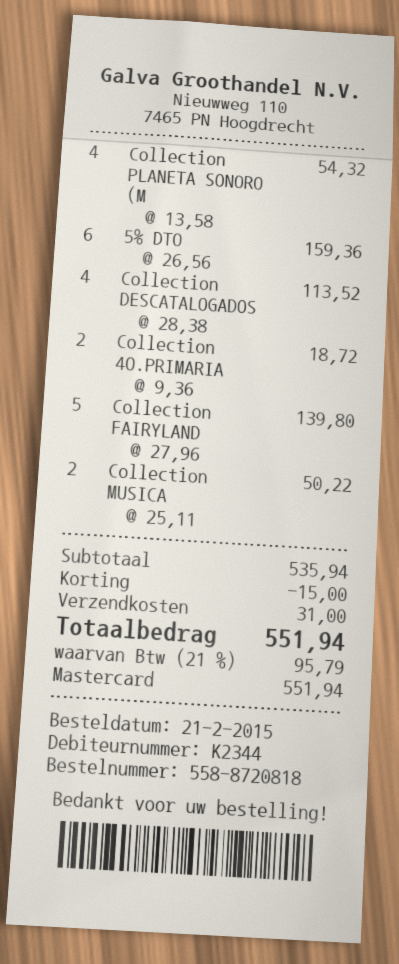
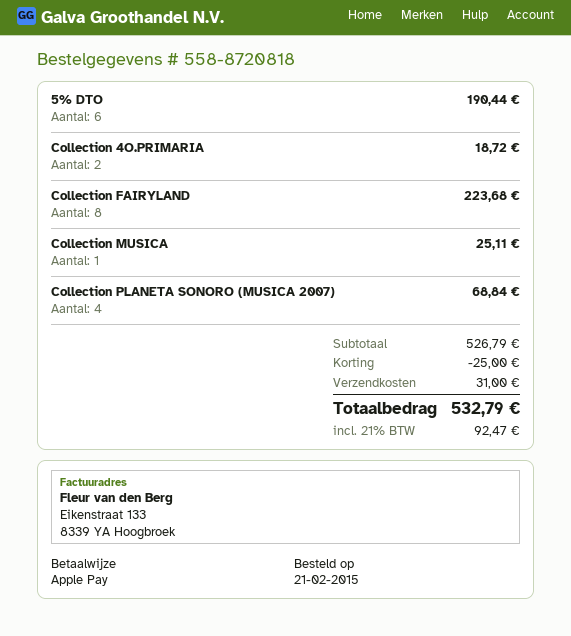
payment method: Mastercard -> Apple Pay
Collection PLANETA SONORO (M: 4 for 54.32 -> 4 for 68.84
5% DTO: 6 for 159.36 -> 6 for 190.44
Collection DESCATALOGADOS: 4 for 113.52 -> none
Collection FAIRYLAND: 5 for 139.80 -> 8 for 223.68
Collection MUSICA: 2 for 50.22 -> 1 for 25.11
subtotal: 535.94 -> 526.79
discount: 15.00 -> 25.00
tax: 21% = 95.79 -> 21% = 92.47
total: 551.94 -> 532.79

